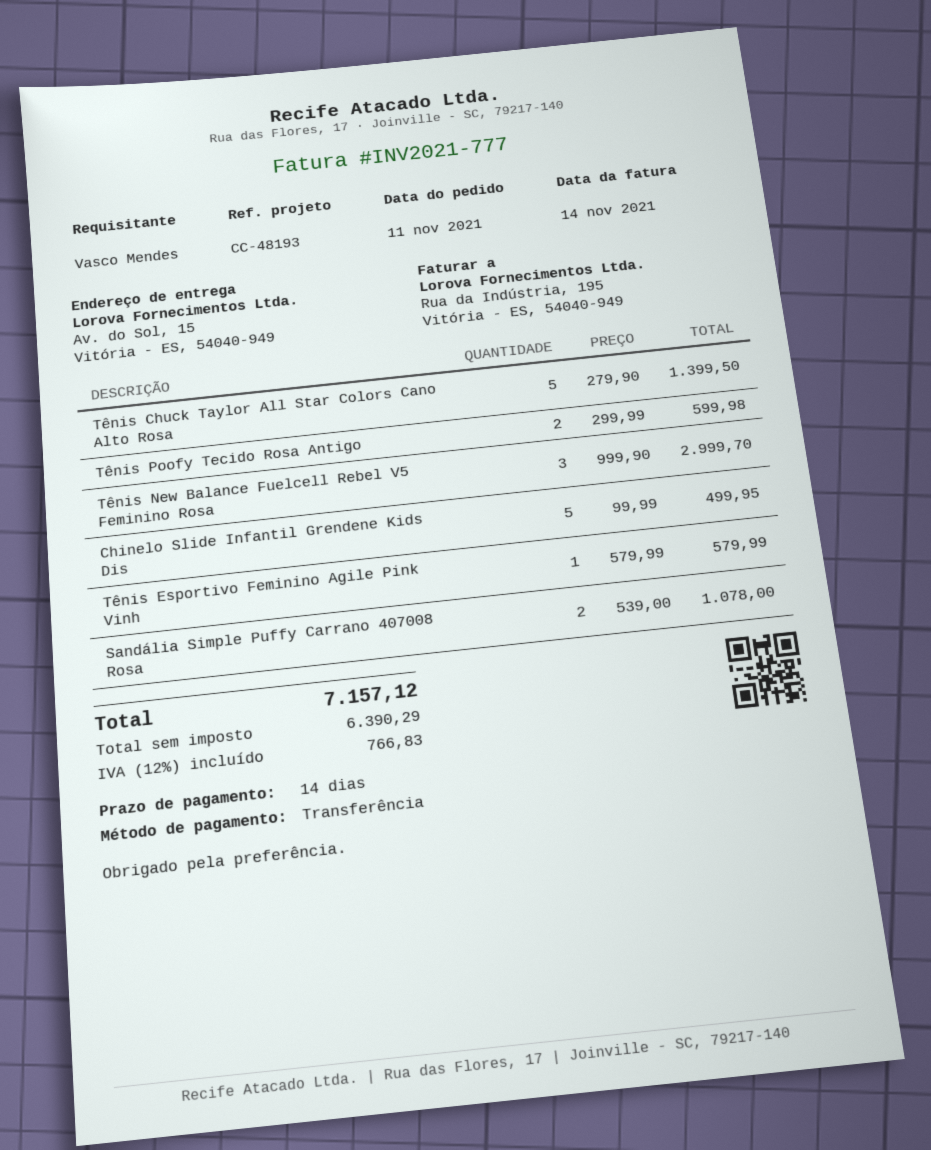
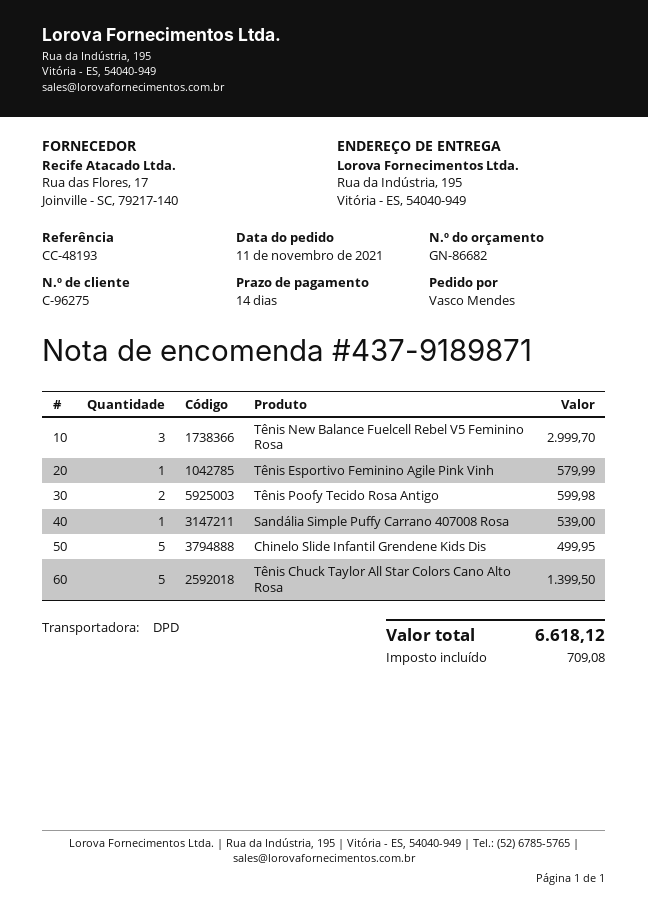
ship to: Av. do Sol, 15, Vitória - ES, 54040-949 -> Rua da Indústria, 195, Vitória - ES, 54040-949
Sandália Simple Puffy Carrano 407008 Rosa: 2 for 1078.00 -> 1 for 539.00
tax: 766.83 -> 709.08
total: 7157.12 -> 6618.12

